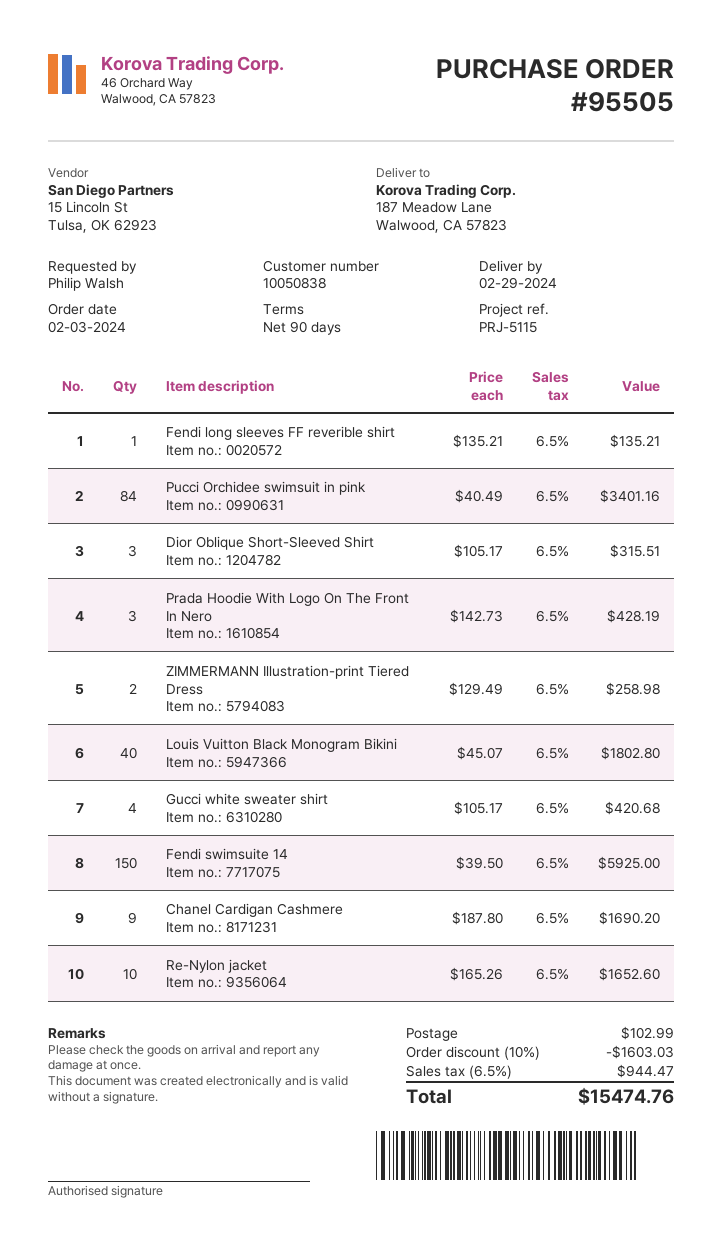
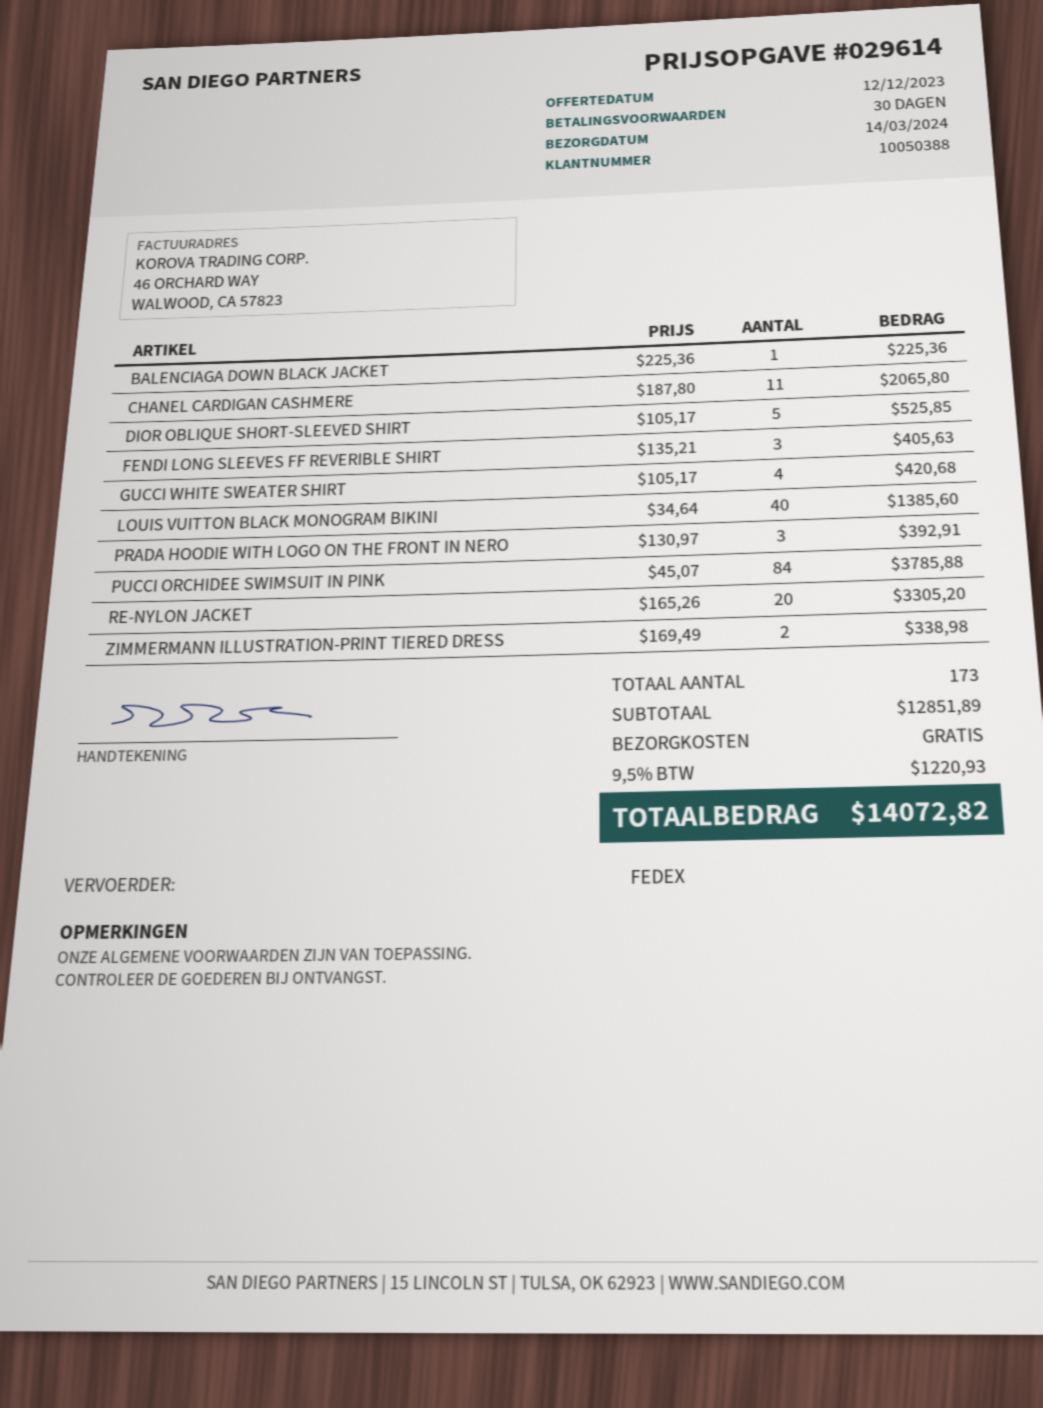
delivery date: 2024-02-29 -> 2024-03-14
payment terms: 90 days -> 30 days
customer number: 10050838 -> 10050388
Fendi long sleeves FF reverible shirt: 1 x 135.21 = 135.21 -> 3 x 135.21 = 405.63
Pucci Orchidee swimsuit in pink: 84 x 40.49 = 3401.16 -> 84 x 45.07 = 3785.88
Dior Oblique Short-Sleeved Shirt: 3 x 105.17 = 315.51 -> 5 x 105.17 = 525.85
Prada Hoodie With Logo On The Front In Nero: 3 x 142.73 = 428.19 -> 3 x 130.97 = 392.91
ZIMMERMANN Illustration-print Tiered Dress: 2 x 129.49 = 258.98 -> 2 x 169.49 = 338.98
Louis Vuitton Black Monogram Bikini: 40 x 45.07 = 1802.80 -> 40 x 34.64 = 1385.60
Fendi swimsuite 14: 150 x 39.50 = 5925.00 -> none
Chanel Cardigan Cashmere: 9 x 187.80 = 1690.20 -> 11 x 187.80 = 2065.80
Re-Nylon jacket: 10 x 165.26 = 1652.60 -> 20 x 165.26 = 3305.20
BALENCIAGA DOWN BLACK JACKET: none -> 1 x 225.36 = 225.36
discount: 10% = 1603.03 -> none
shipping: 102.99 -> 0.00
tax: 6.5% = 944.47 -> 9.5% = 1220.93
total: 15474.76 -> 14072.82

